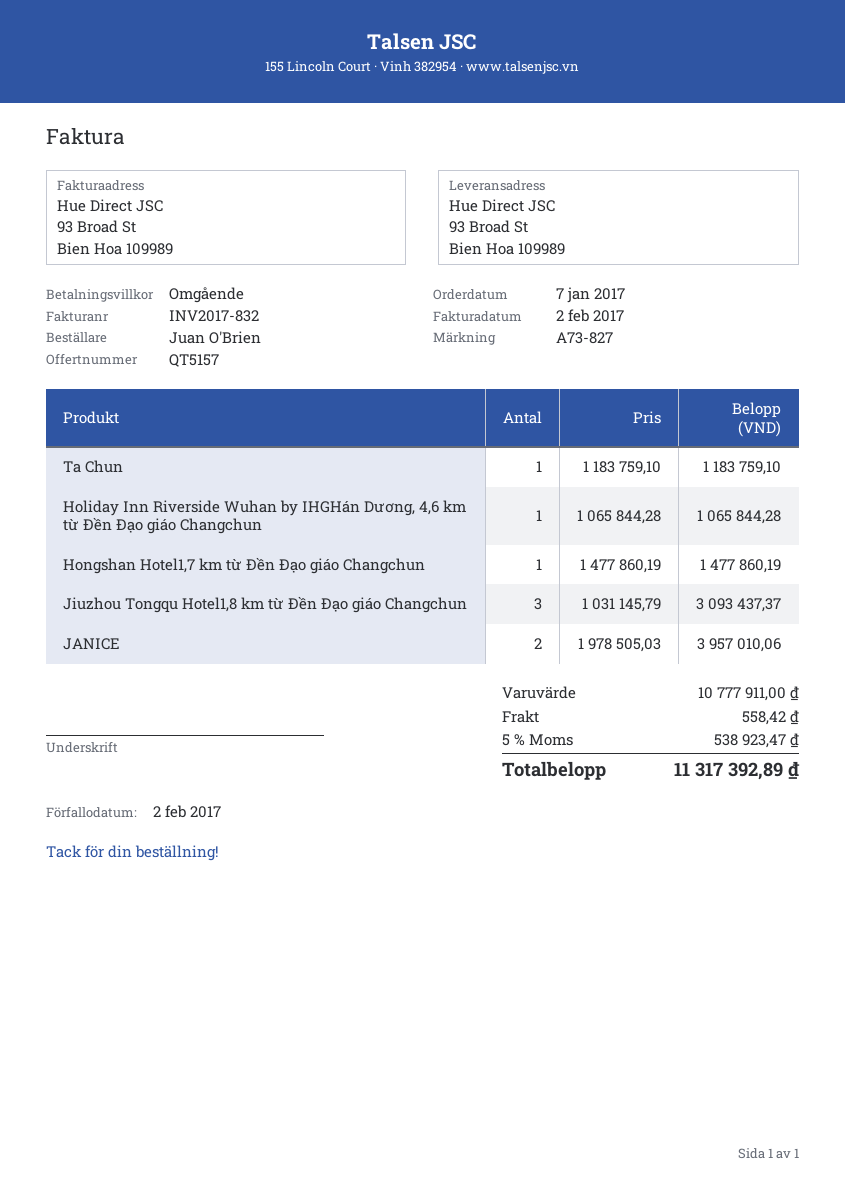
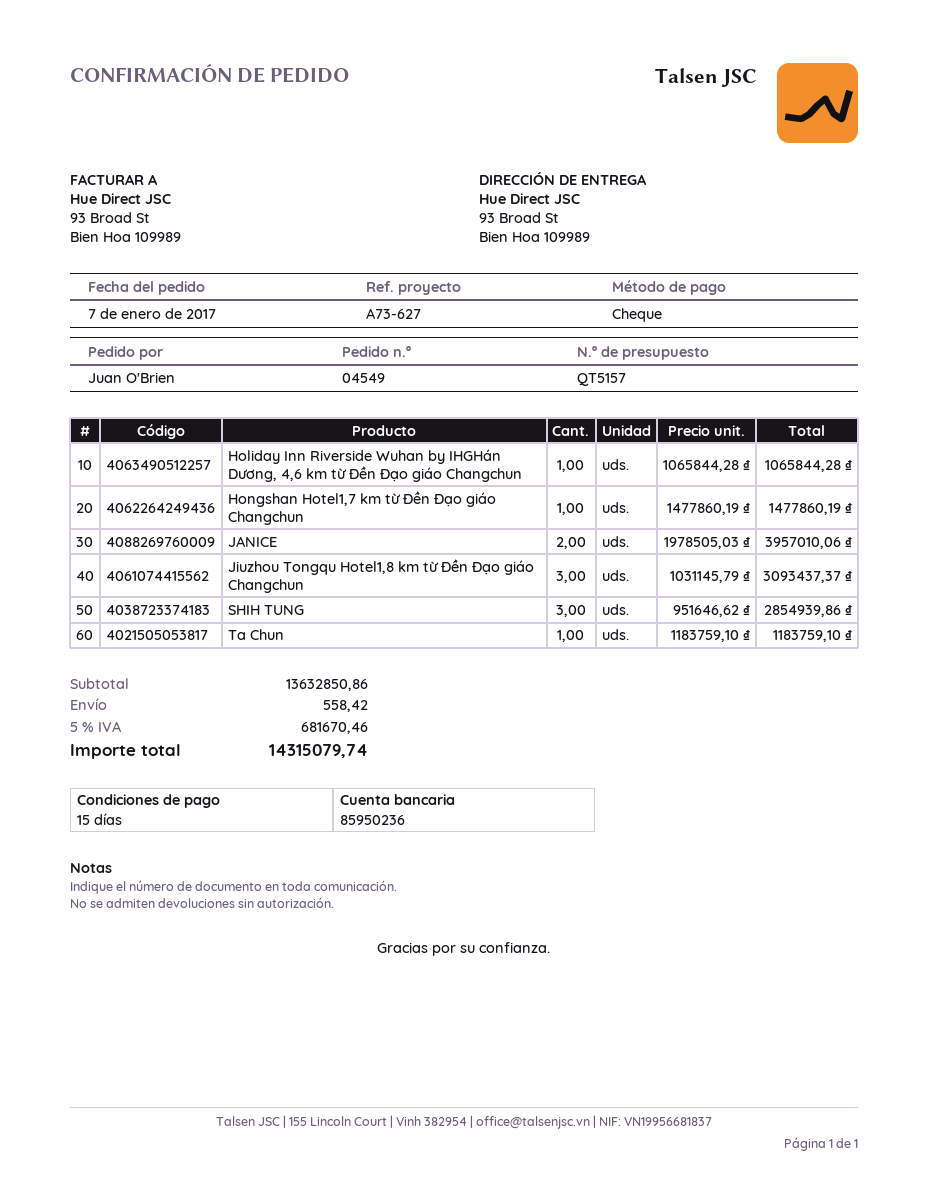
payment terms: on receipt -> 15 days
reference: A73-827 -> A73-627
SHIH TUNG: none -> 3 x 951646.62 = 2854939.86
subtotal: 10777911.00 -> 13632850.86
tax: 5% = 538923.47 -> 5% = 681670.46
total: 11317392.89 -> 14315079.74

